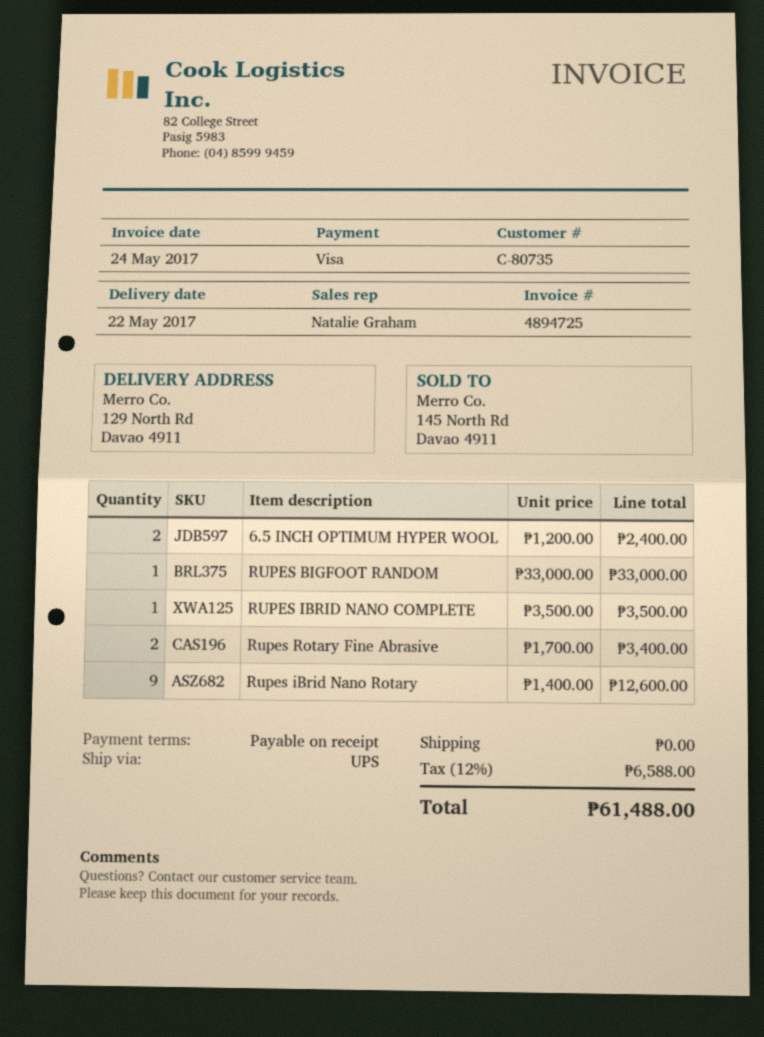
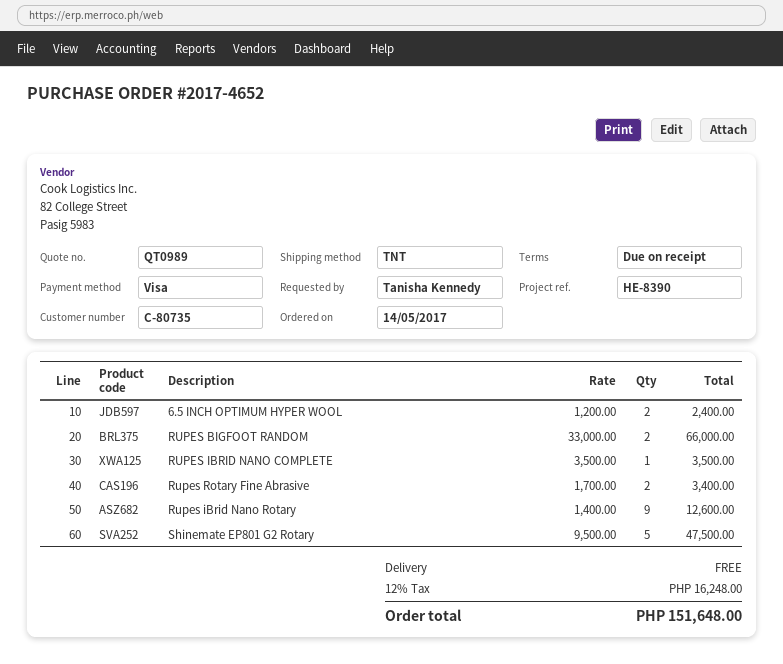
shipping method: UPS -> TNT
RUPES BIGFOOT RANDOM: 1 x 33000.00 = 33000.00 -> 2 x 33000.00 = 66000.00
Shinemate EP801 G2 Rotary: none -> 5 x 9500.00 = 47500.00
tax: 12% = 6588.00 -> 12% = 16248.00
total: 61488.00 -> 151648.00

